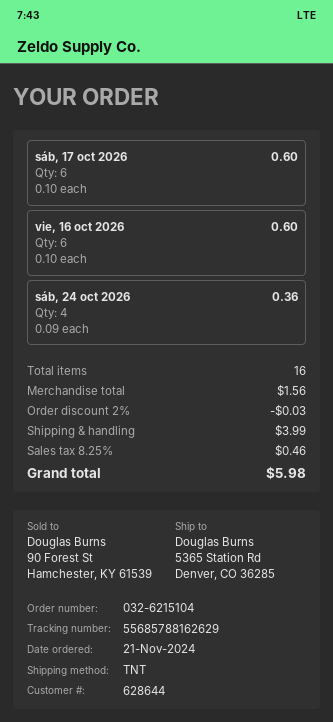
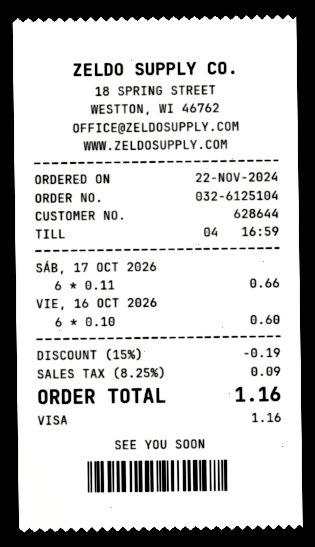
order number: 032-6215104 -> 032-6125104
order date: 2024-11-21 -> 2024-11-22
sáb, 17 oct 2026: 6 x 0.10 = 0.60 -> 6 x 0.11 = 0.66
sáb, 24 oct 2026: 4 x 0.09 = 0.36 -> none
discount: 2% = 0.03 -> 15% = 0.19
shipping: 3.99 -> none
tax: 8.25% = 0.46 -> 8.25% = 0.09
total: 5.98 -> 1.16

